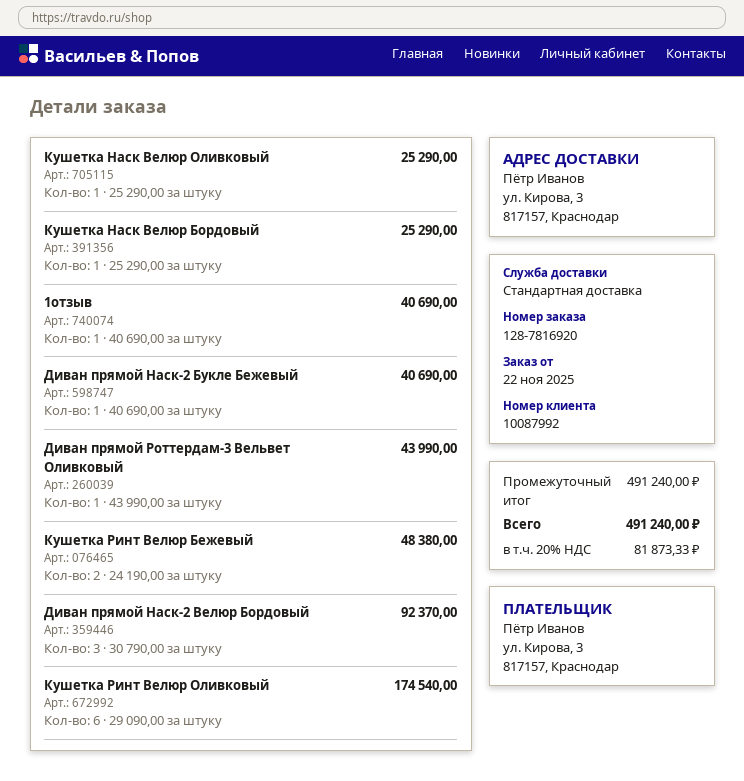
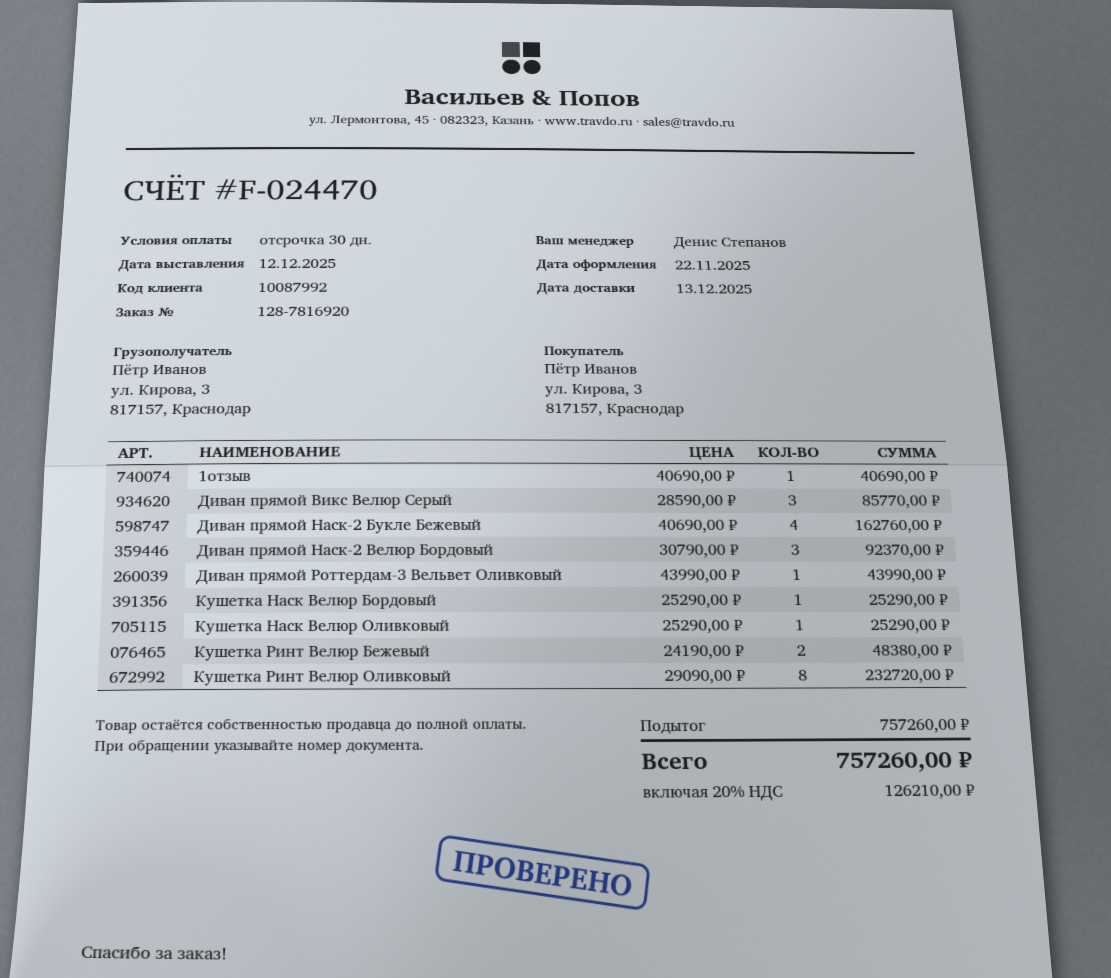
Диван прямой Наск-2 Букле Бежевый: 1 x 40690.00 = 40690.00 -> 4 x 40690.00 = 162760.00
Кушетка Ринт Велюр Оливковый: 6 x 29090.00 = 174540.00 -> 8 x 29090.00 = 232720.00
Диван прямой Викс Велюр Серый: none -> 3 x 28590.00 = 85770.00
subtotal: 491240.00 -> 757260.00
tax: 20% = 81873.33 -> 20% = 126210.00
total: 491240.00 -> 757260.00

